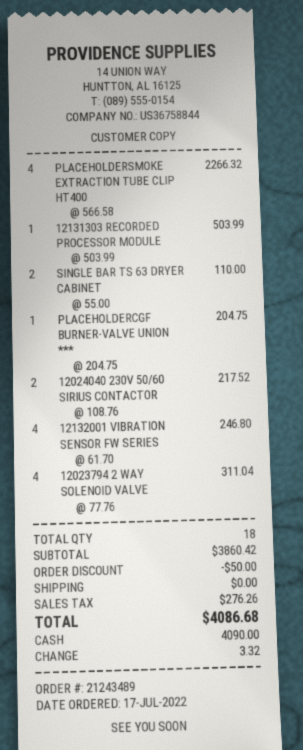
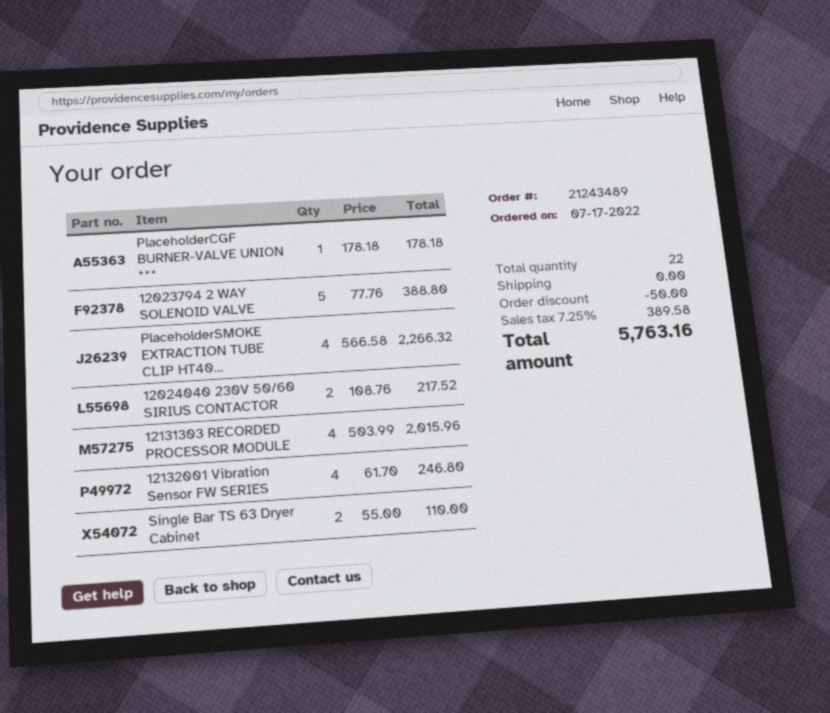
12131303 RECORDED PROCESSOR MODULE: 1 x 503.99 = 503.99 -> 4 x 503.99 = 2015.96
PLACEHOLDERCGF BURNER-VALVE UNION ***: 1 x 204.75 = 204.75 -> 1 x 178.18 = 178.18
12023794 2 WAY SOLENOID VALVE: 4 x 77.76 = 311.04 -> 5 x 77.76 = 388.80
total quantity: 18 -> 22
tax: 276.26 -> 389.58
total: 4086.68 -> 5763.16

